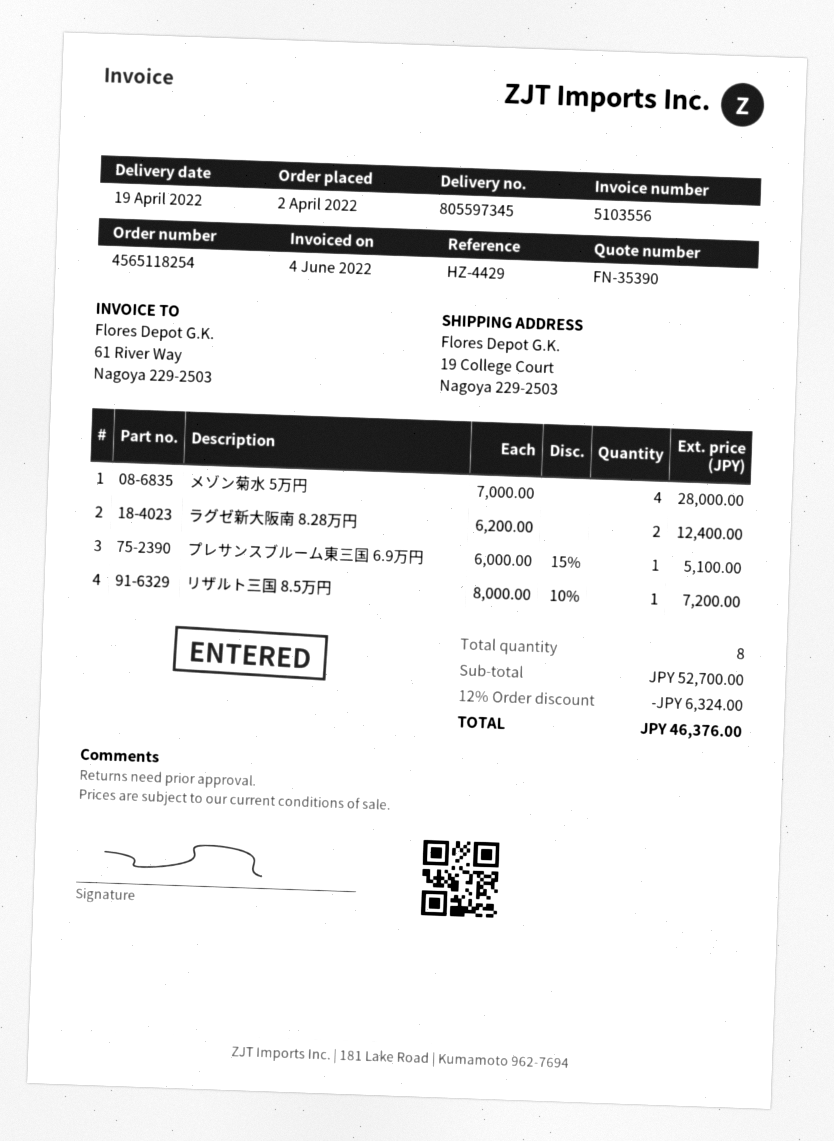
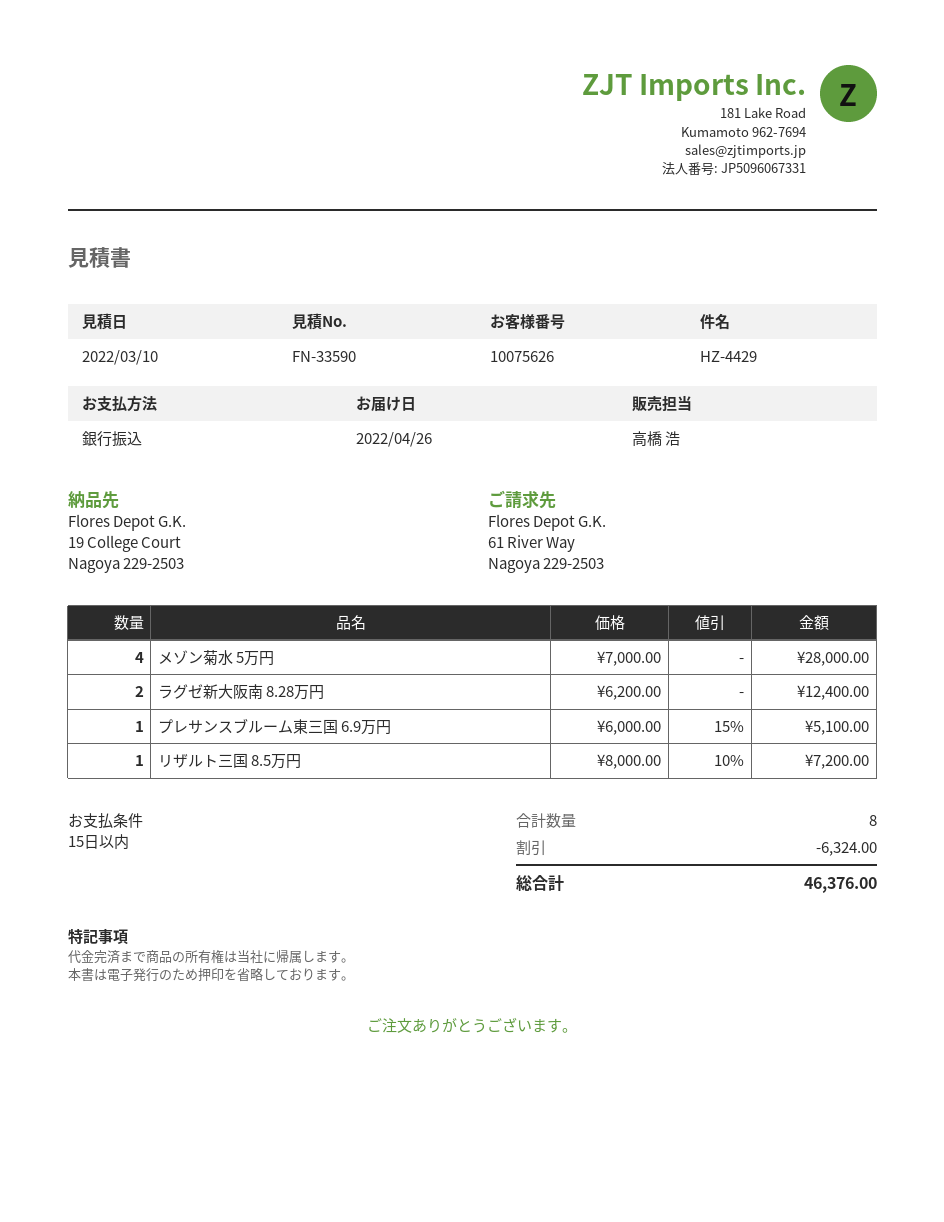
quote number: FN-35390 -> FN-33590
delivery date: 2022-04-19 -> 2022-04-26

